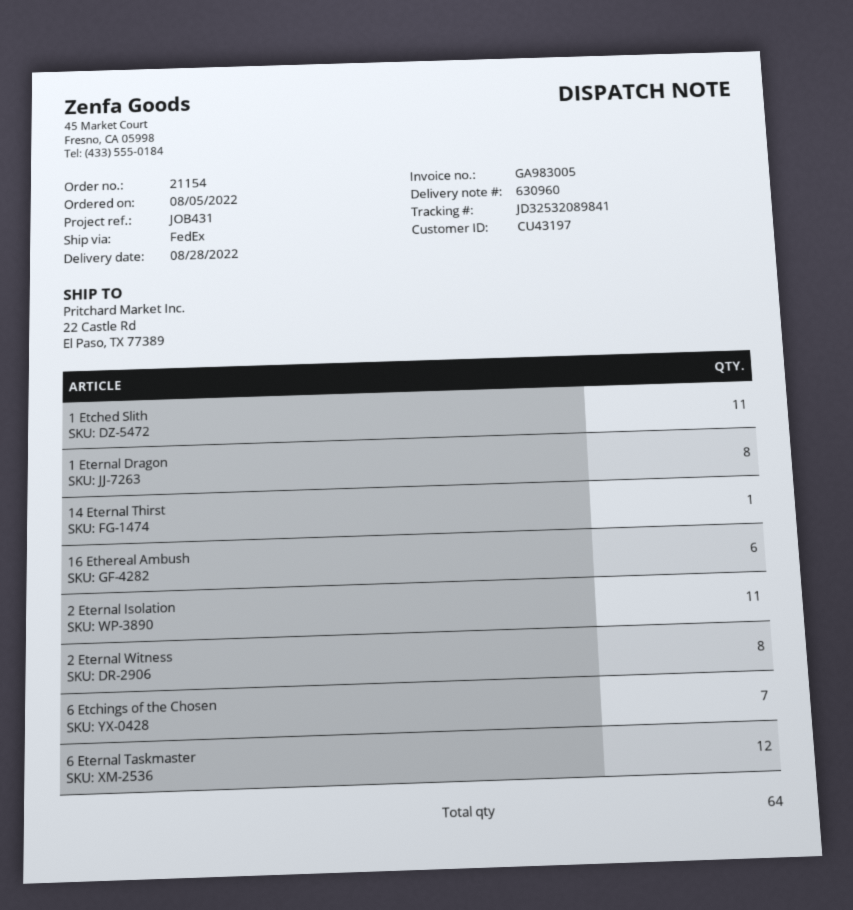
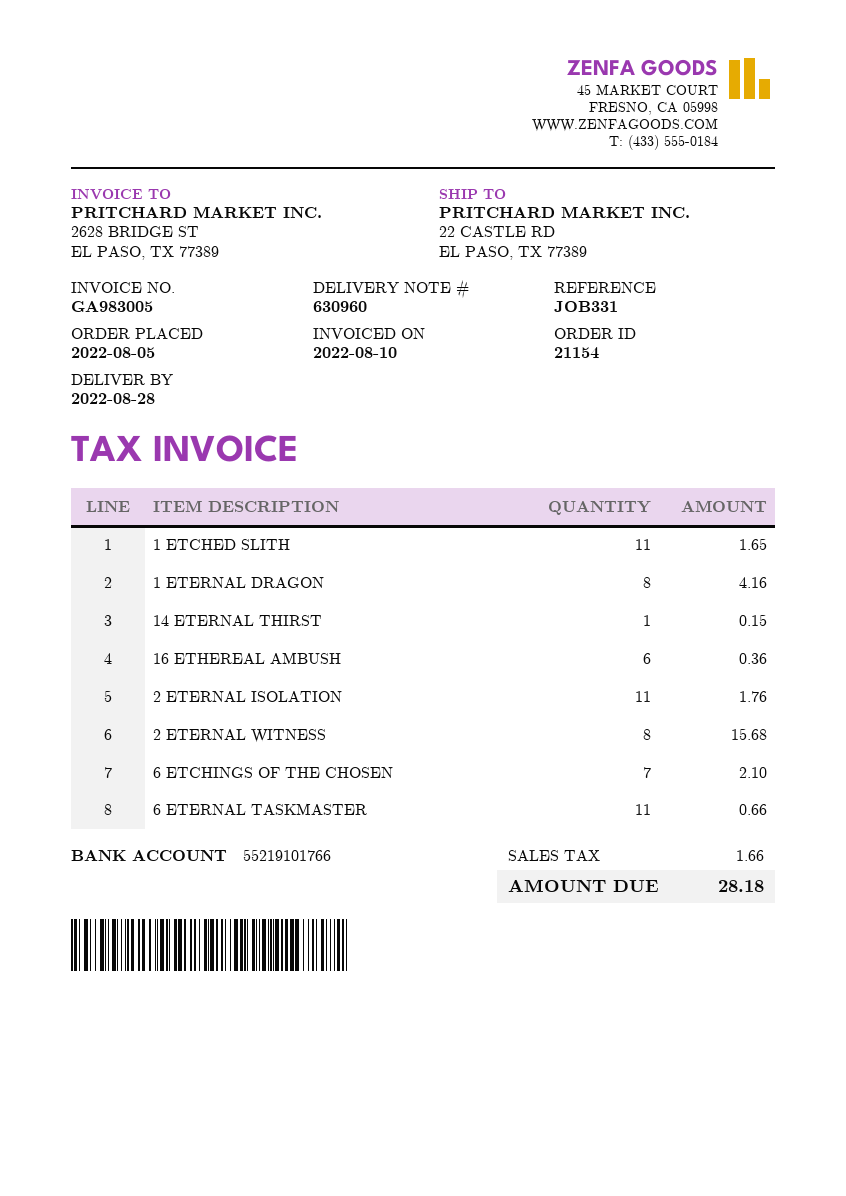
reference: JOB431 -> JOB331
6 Eternal Taskmaster: 12 -> 11

